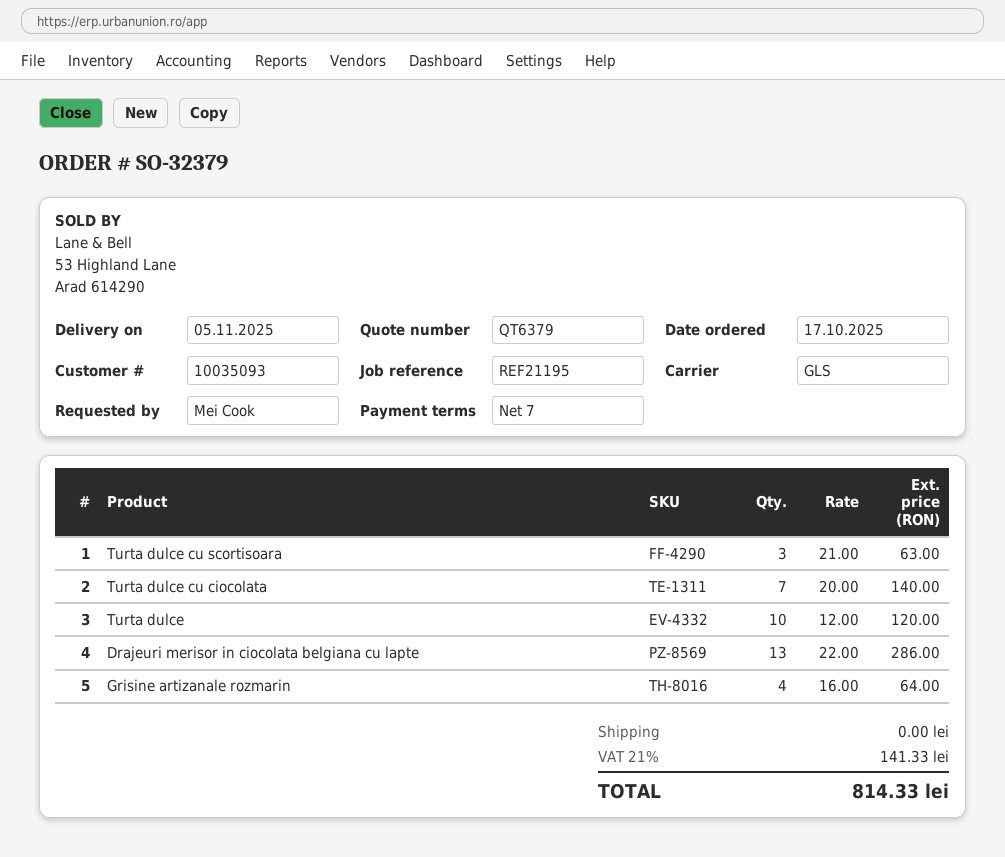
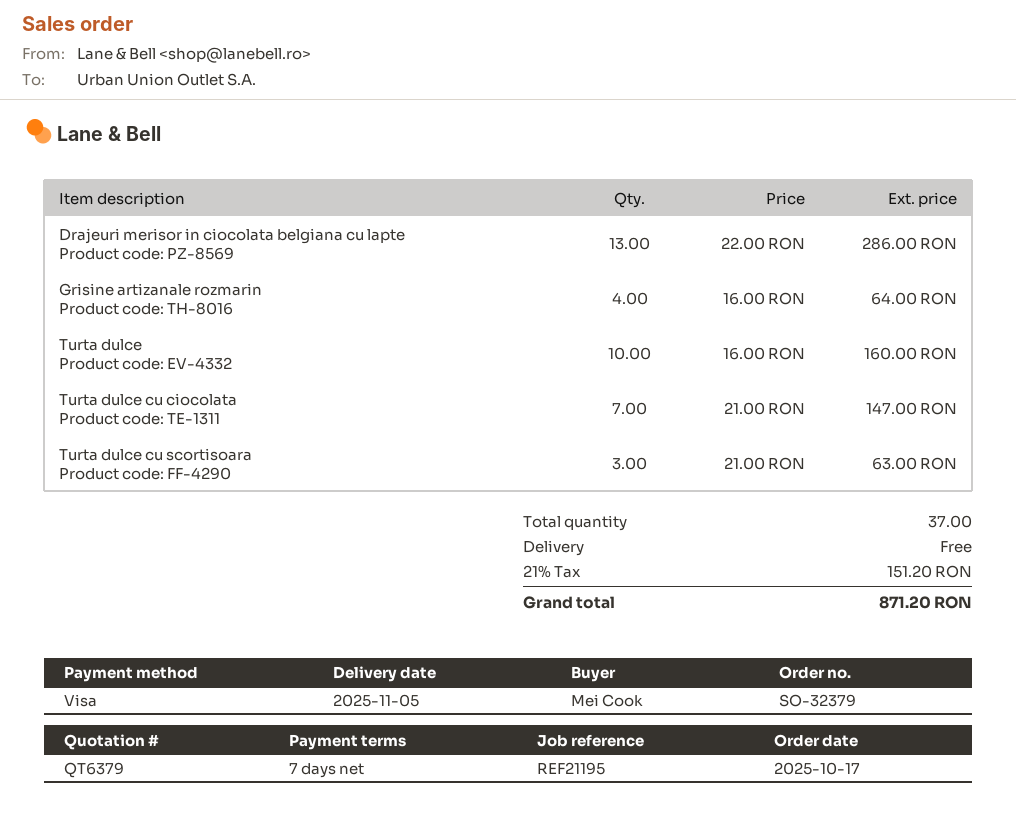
Turta dulce cu ciocolata: 7 x 20.00 = 140.00 -> 7 x 21.00 = 147.00
Turta dulce: 10 x 12.00 = 120.00 -> 10 x 16.00 = 160.00
tax: 21% = 141.33 -> 21% = 151.20
total: 814.33 -> 871.20

